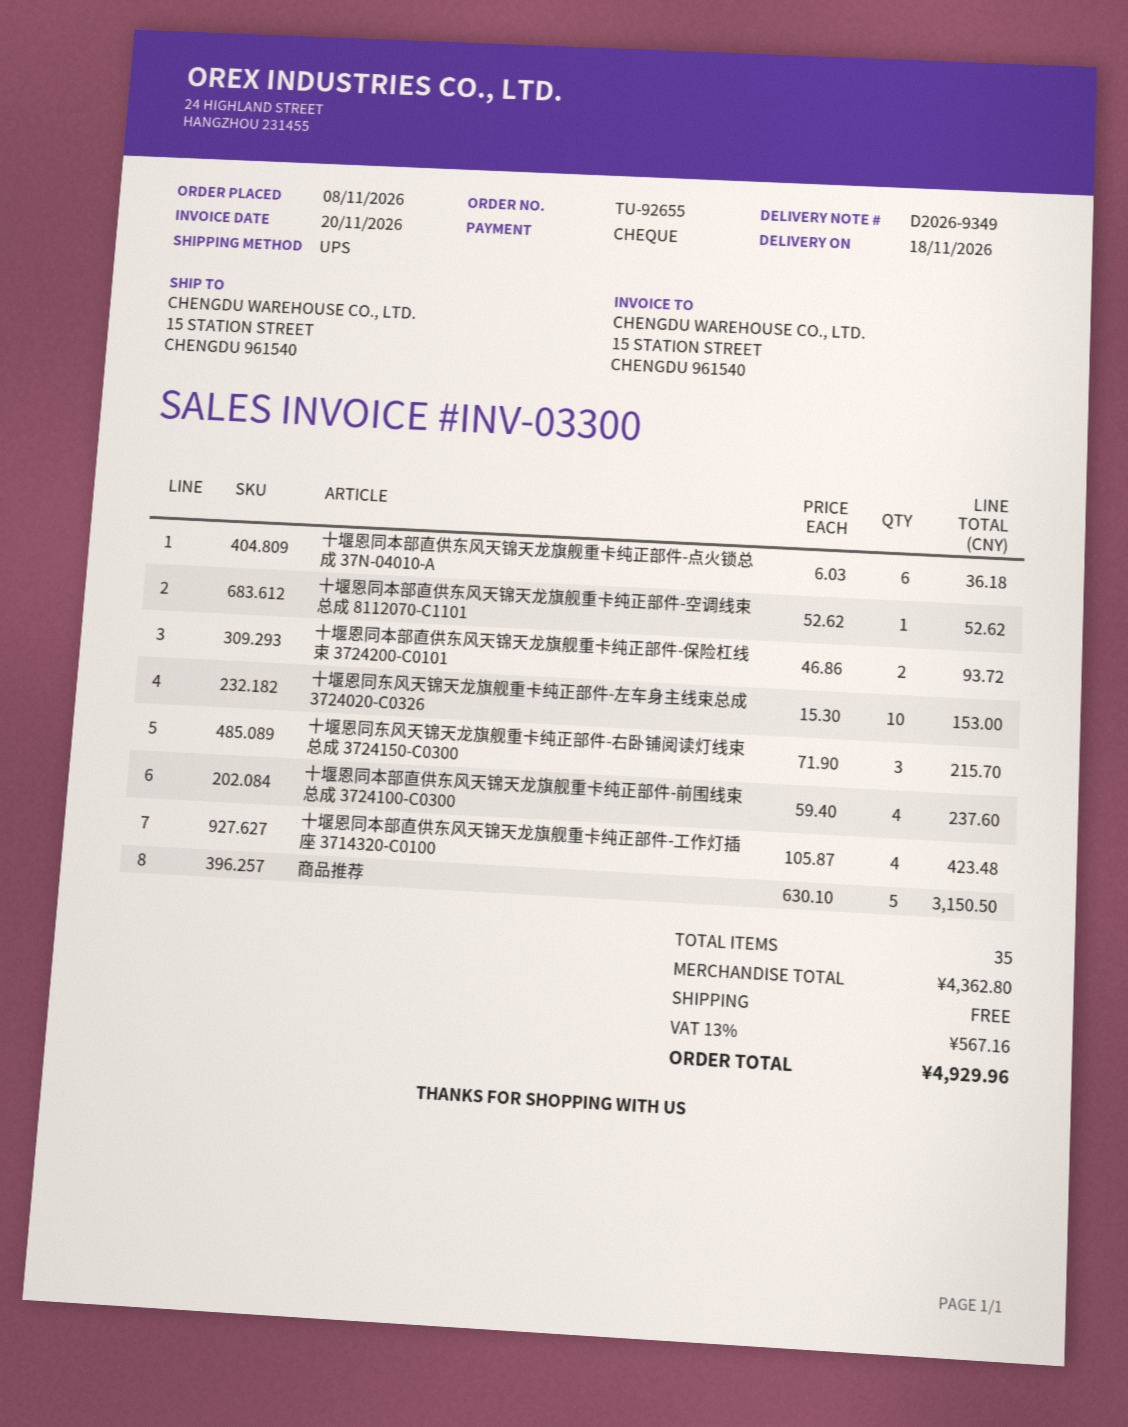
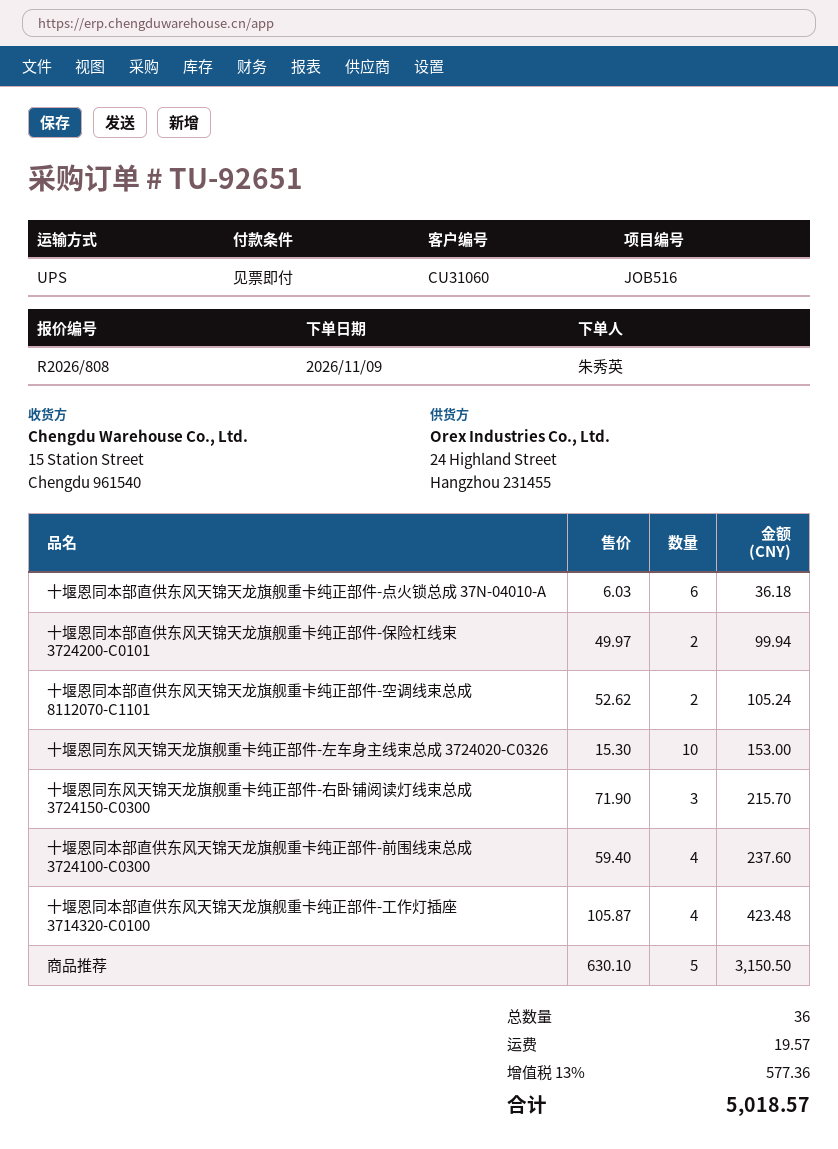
order number: TU-92655 -> TU-92651
order date: 2026-11-08 -> 2026-11-09
十堰恩同本部直供东风天锦天龙旗舰重卡纯正部件-空调线束总成 8112070-C1101: 1 x 52.62 = 52.62 -> 2 x 52.62 = 105.24
十堰恩同本部直供东风天锦天龙旗舰重卡纯正部件-保险杠线束 3724200-C0101: 2 x 46.86 = 93.72 -> 2 x 49.97 = 99.94
total quantity: 35 -> 36
shipping: 0.00 -> 19.57
tax: 13% = 567.16 -> 13% = 577.36
total: 4929.96 -> 5018.57

